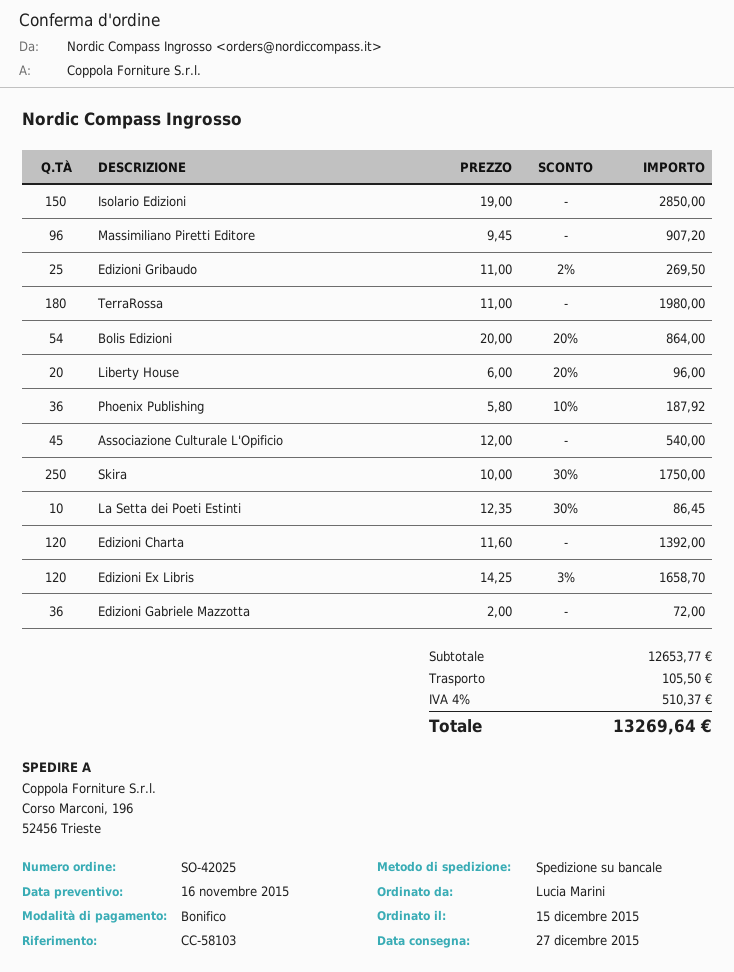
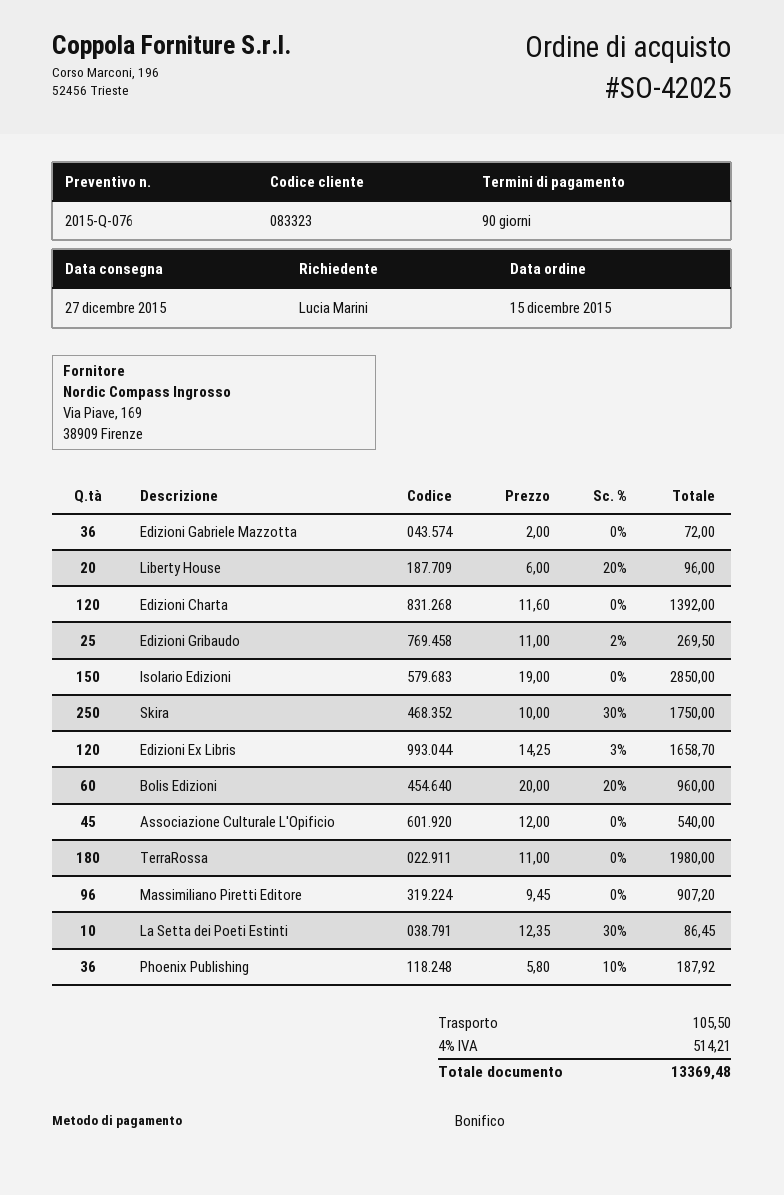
Bolis Edizioni: 54 x 20.00 - 20% = 864.00 -> 60 x 20.00 - 20% = 960.00
tax: 4% = 510.37 -> 4% = 514.21
total: 13269.64 -> 13369.48

